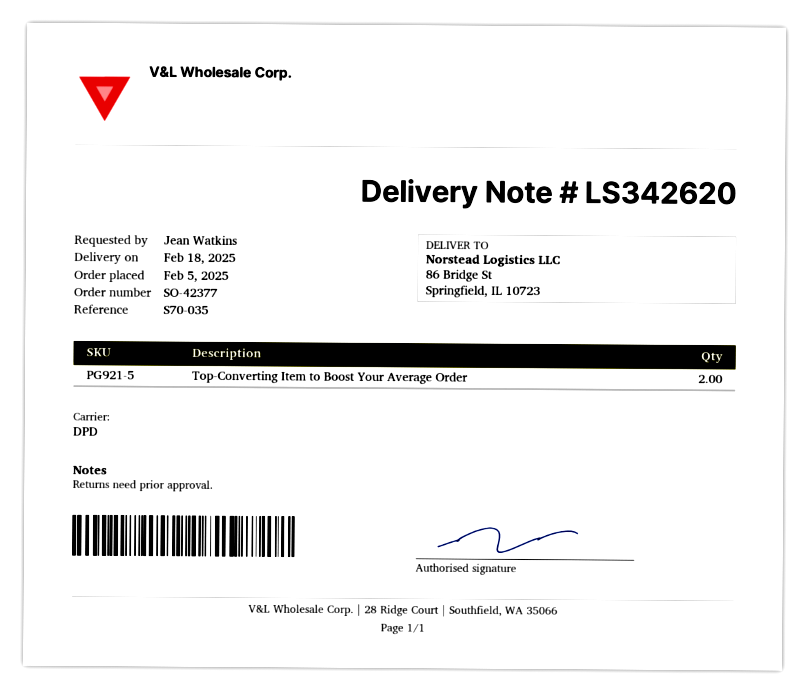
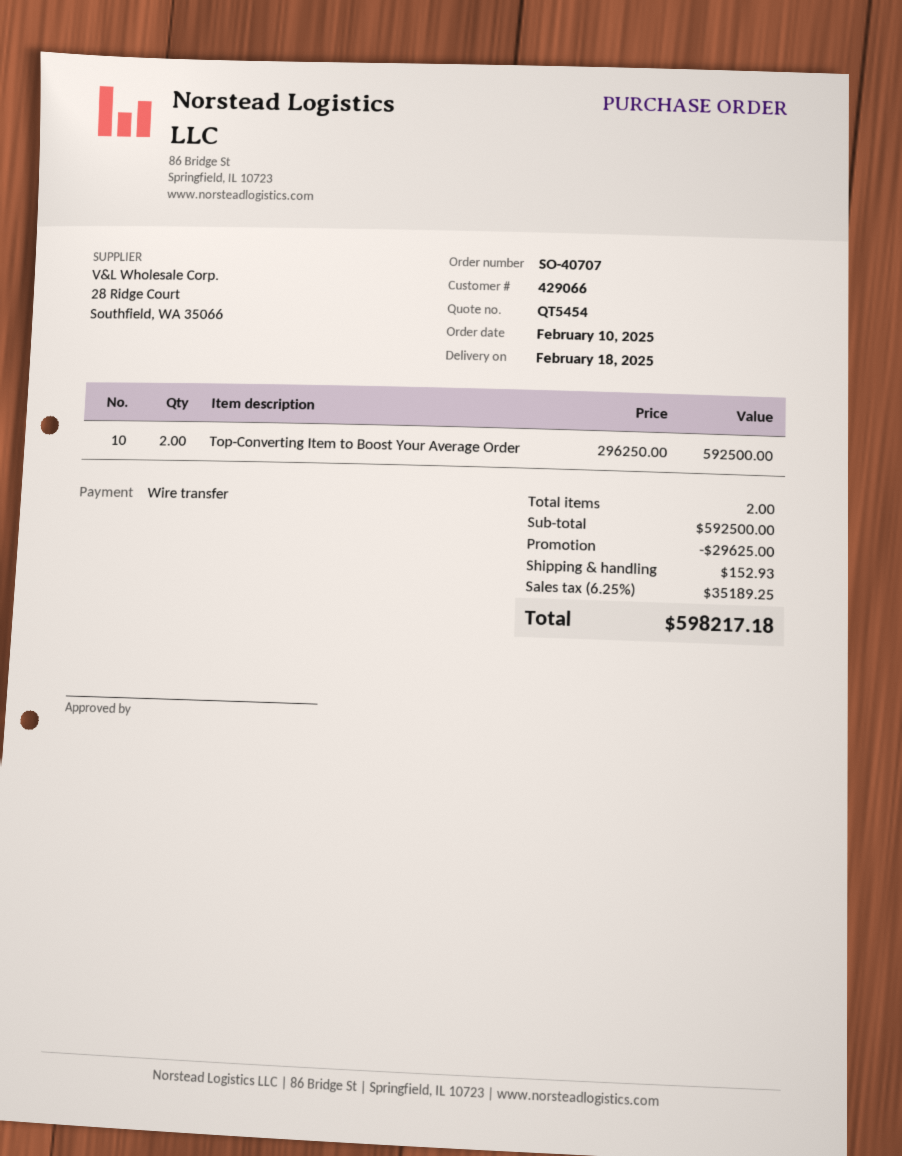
order number: SO-42377 -> SO-40707
order date: 2025-02-05 -> 2025-02-10

